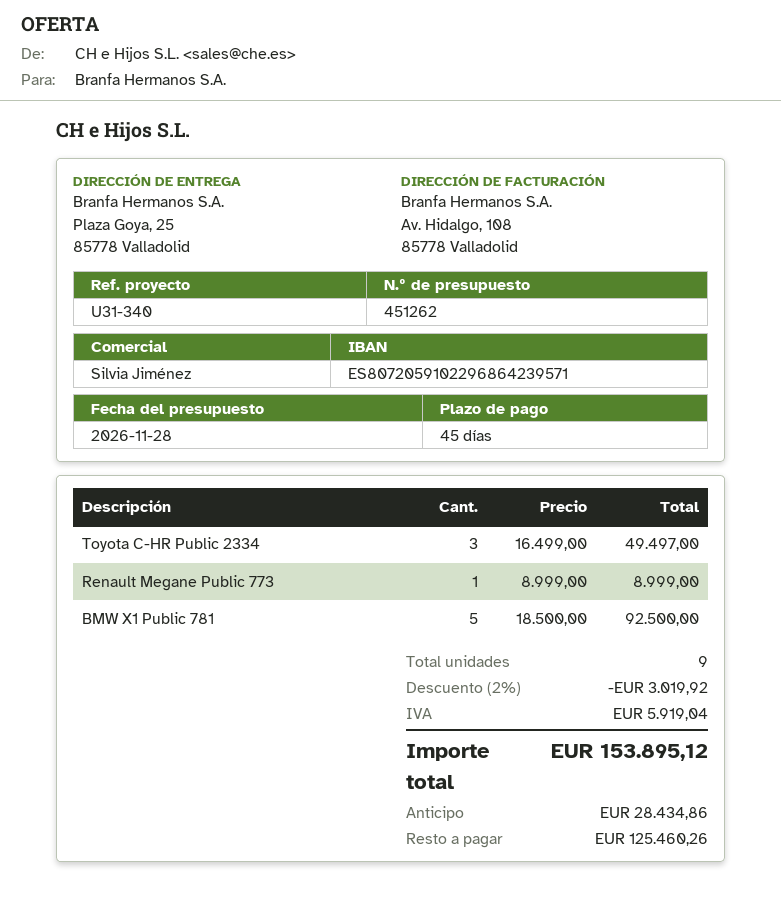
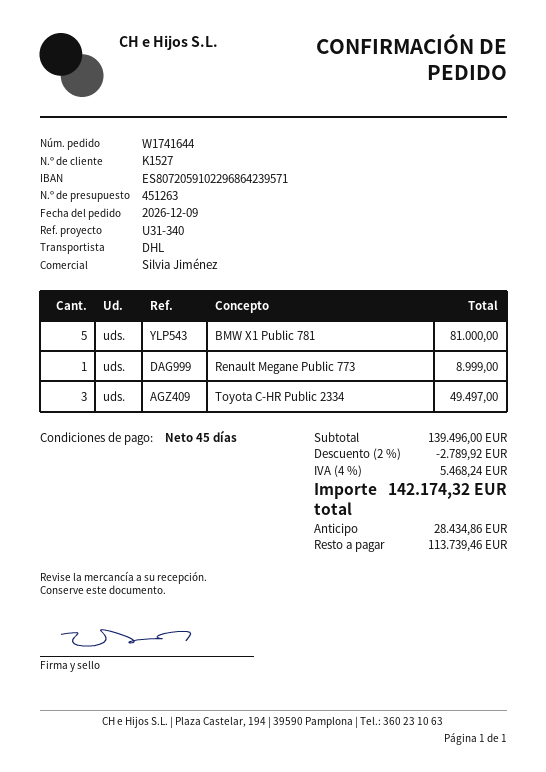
quote number: 451262 -> 451263
BMW X1 Public 781: 5 for 92500.00 -> 5 for 81000.00
discount: 2% = 3019.92 -> 2% = 2789.92
tax: 5919.04 -> 5468.24
total: 153895.12 -> 142174.32
balance: 125460.26 -> 113739.46

